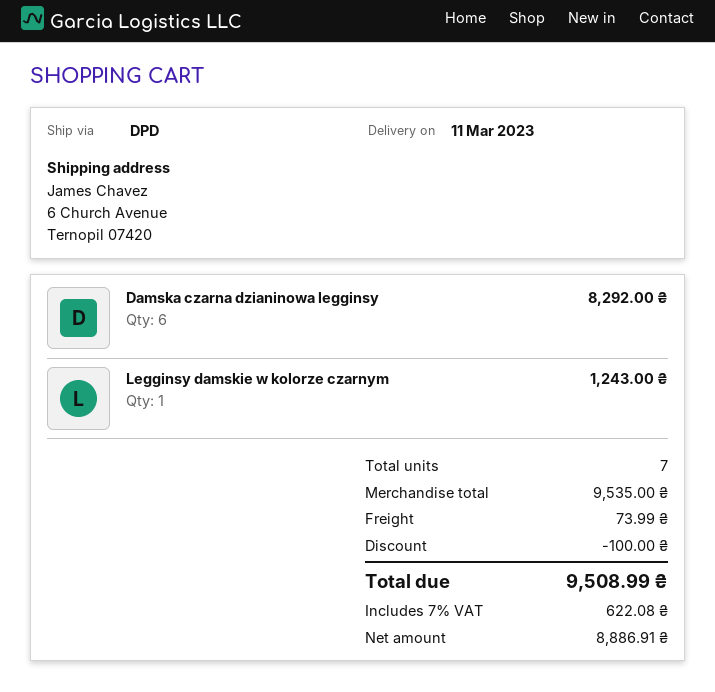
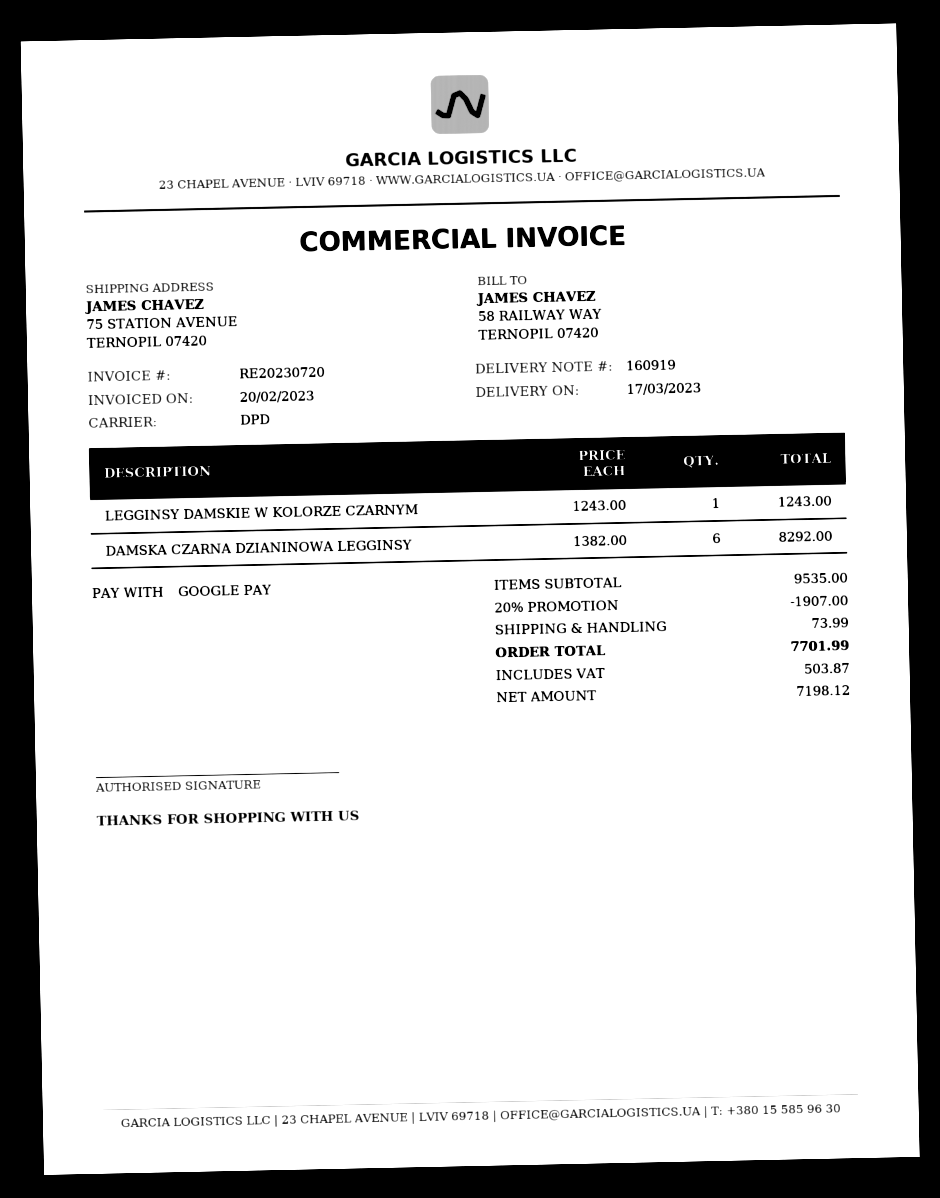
delivery date: 2023-03-11 -> 2023-03-17
ship to: 6 Church Avenue, Ternopil 07420 -> 75 STATION AVENUE, TERNOPIL 07420
discount: 100.00 -> 1907.00
net: 8886.91 -> 7198.12
tax: 622.08 -> 503.87
total: 9508.99 -> 7701.99

